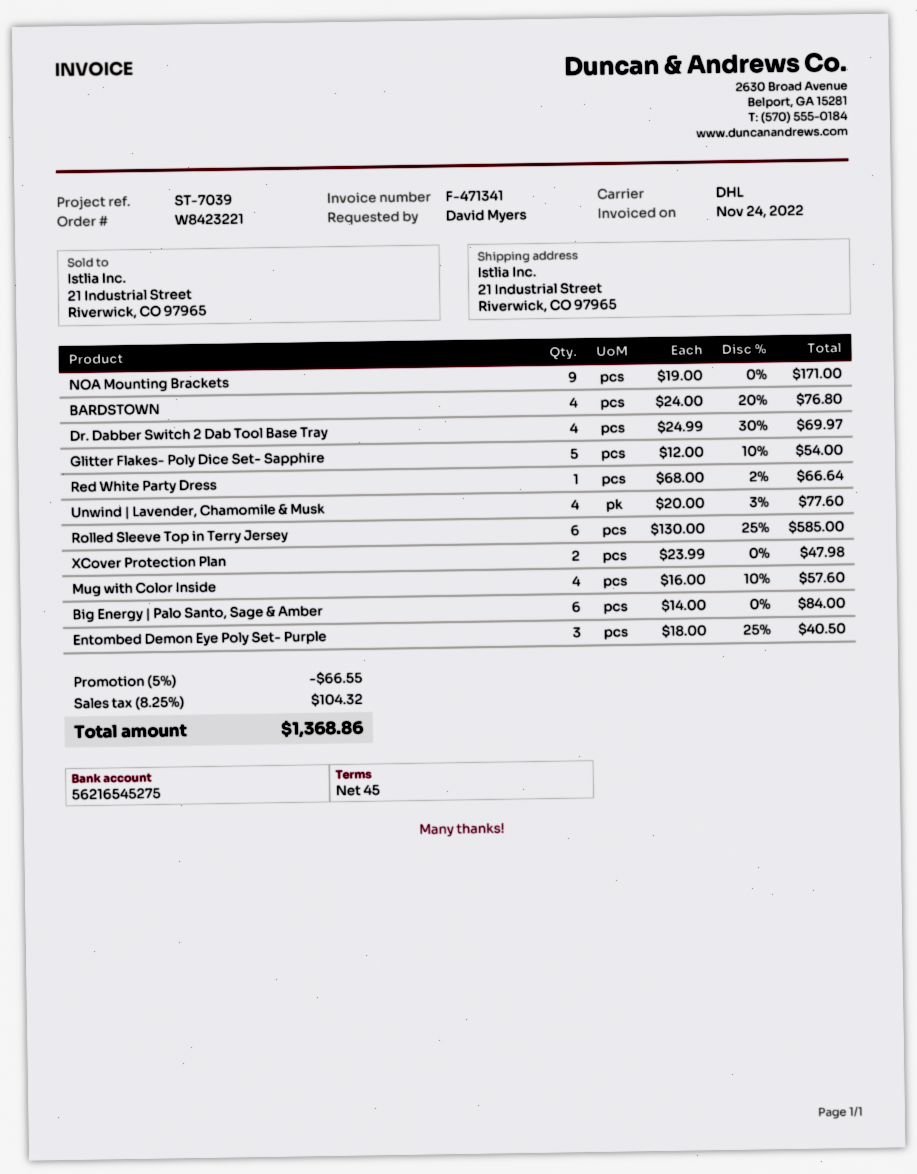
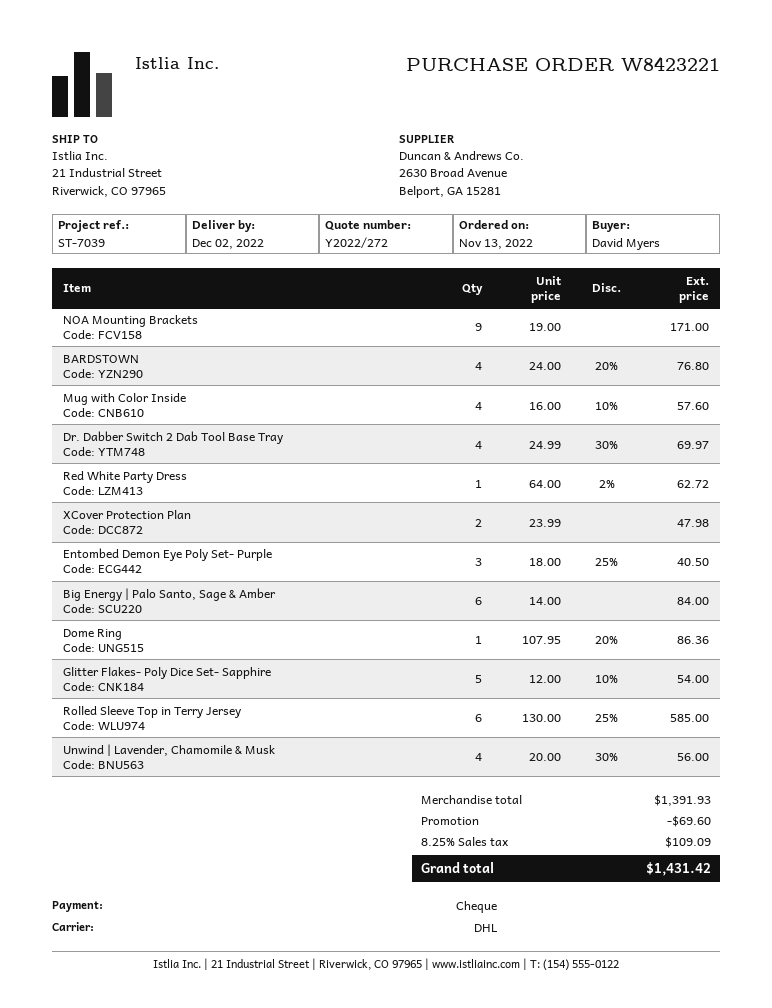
Red White Party Dress: 1 x 68.00 - 2% = 66.64 -> 1 x 64.00 - 2% = 62.72
Unwind | Lavender, Chamomile & Musk: 4 x 20.00 - 3% = 77.60 -> 4 x 20.00 - 30% = 56.00
Dome Ring: none -> 1 x 107.95 - 20% = 86.36
discount: 66.55 -> 69.60
tax: 8.25% = 104.32 -> 8.25% = 109.09
total: 1368.86 -> 1431.42

